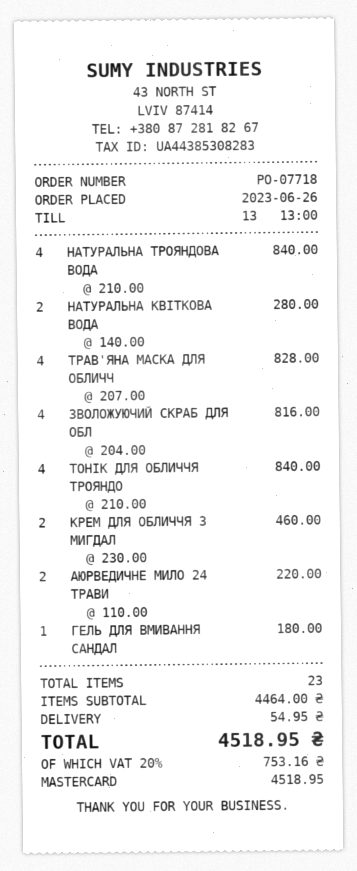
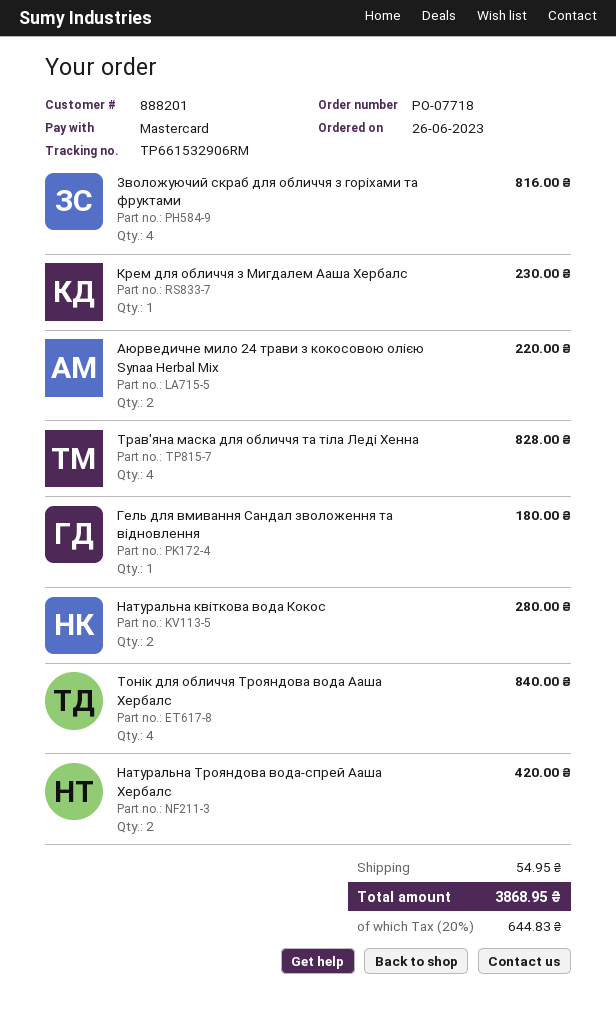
НАТУРАЛЬНА ТРОЯНДОВА ВОДА: 4 for 840.00 -> 2 for 420.00
КРЕМ ДЛЯ ОБЛИЧЧЯ З МИГДАЛ: 2 for 460.00 -> 1 for 230.00
tax: 20% = 753.16 -> 20% = 644.83
total: 4518.95 -> 3868.95

